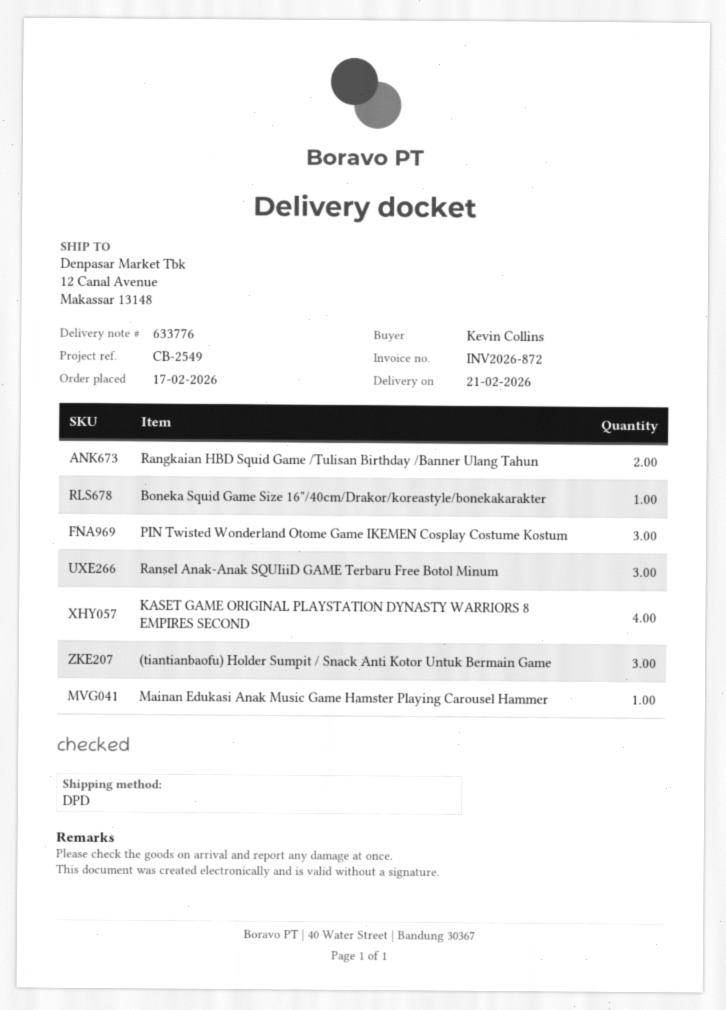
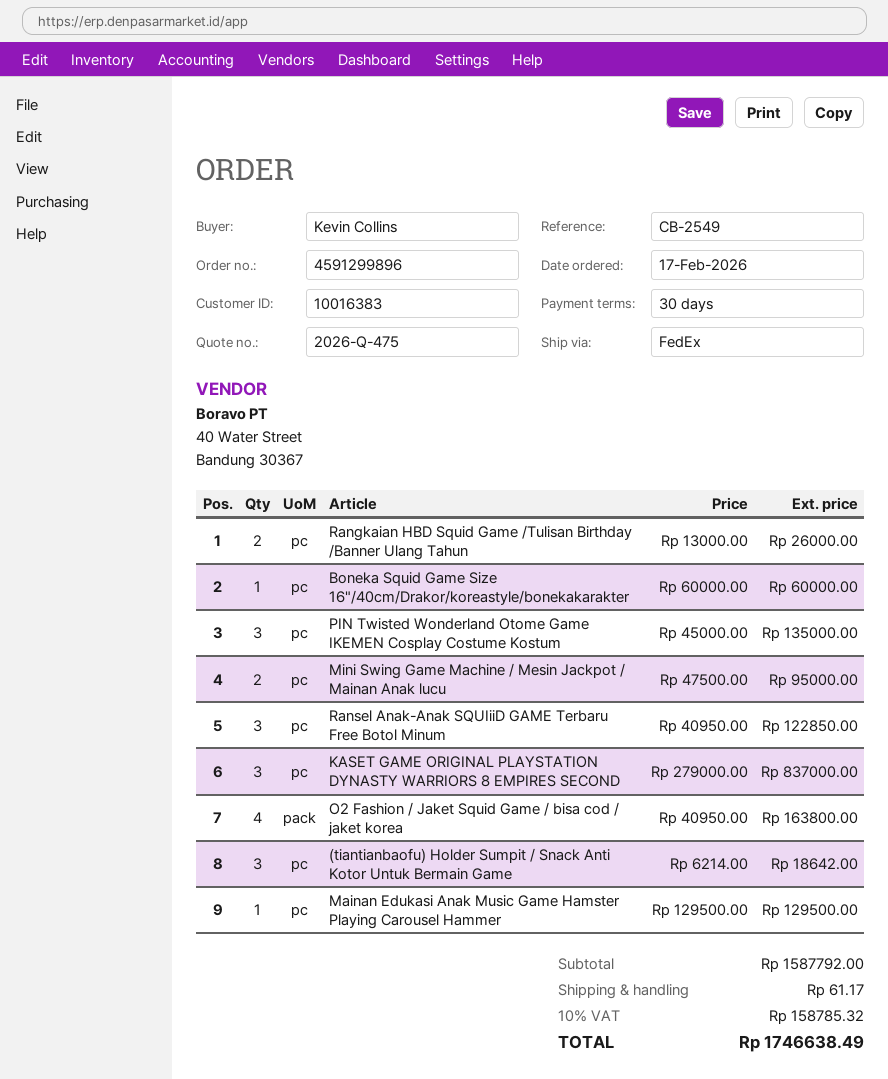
shipping method: DPD -> FedEx
KASET GAME ORIGINAL PLAYSTATION DYNASTY WARRIORS 8 EMPIRES SECOND: 4 -> 3
Mini Swing Game Machine / Mesin Jackpot / Mainan Anak lucu: none -> 2
O2 Fashion / Jaket Squid Game / bisa cod / jaket korea: none -> 4

